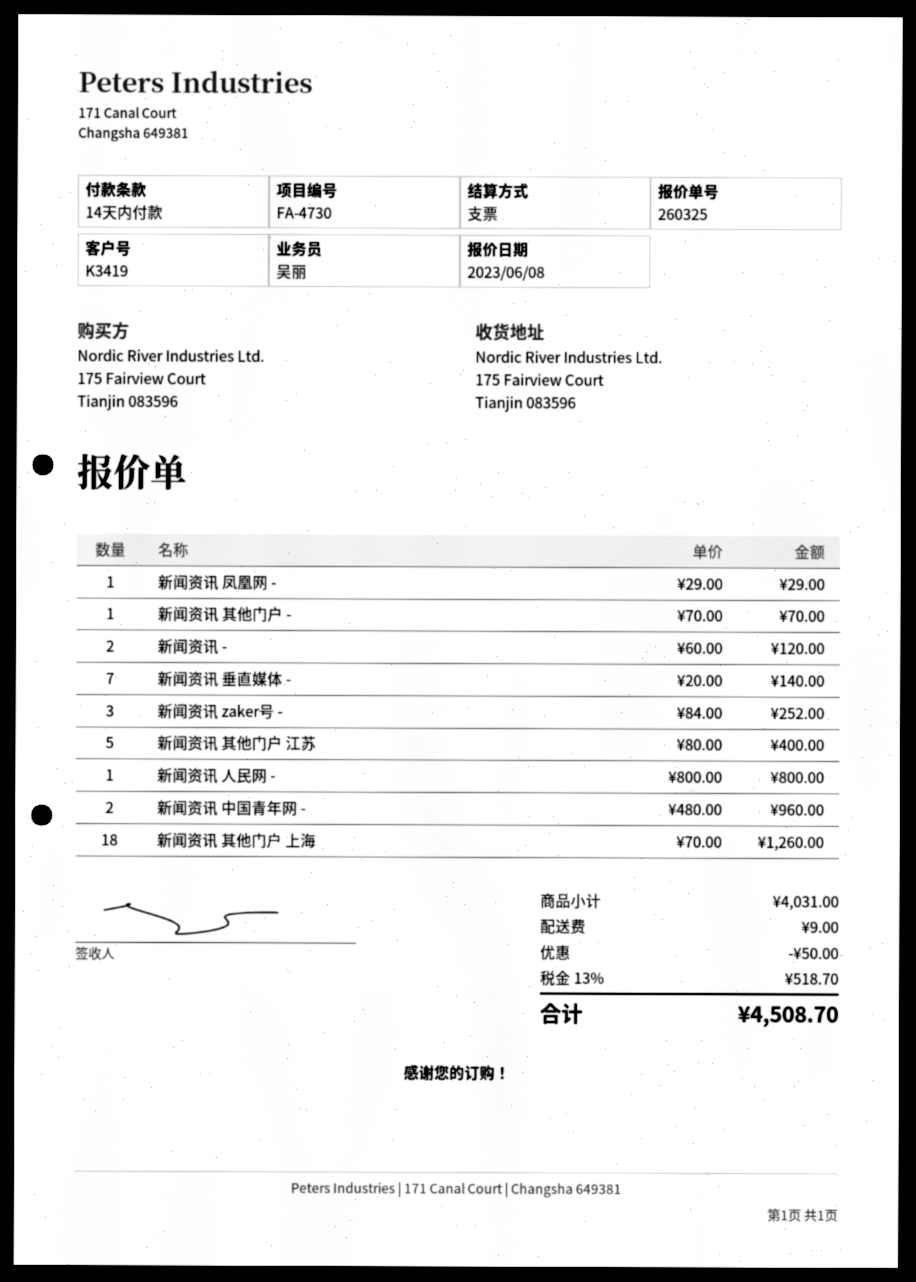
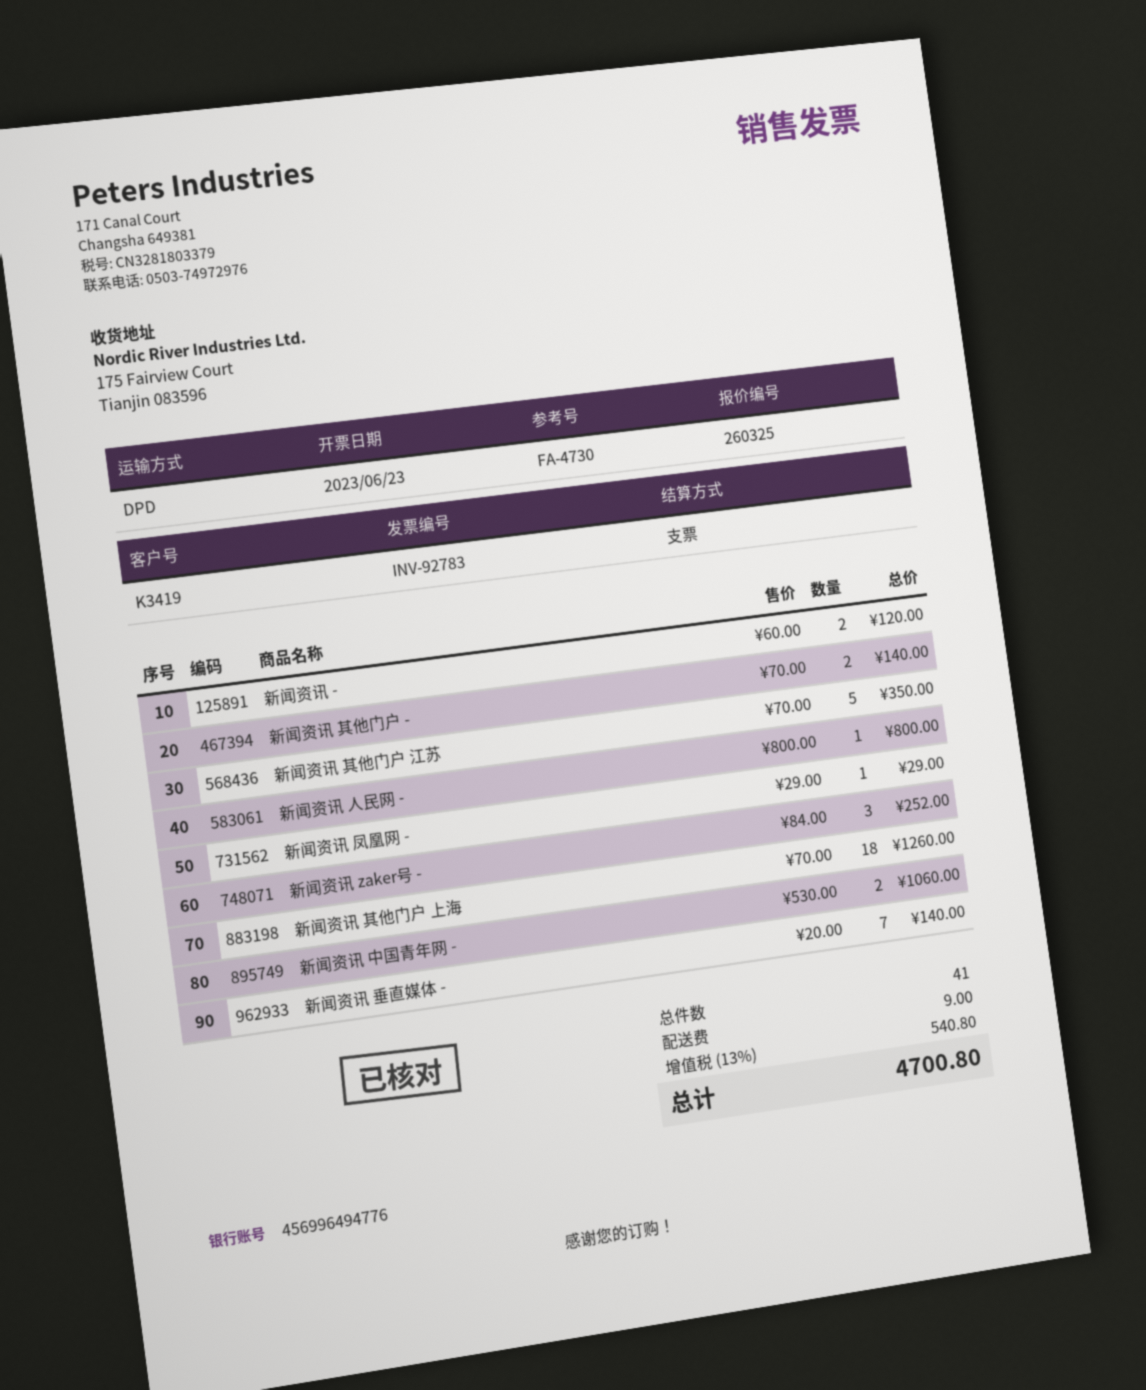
新闻资讯 其他门户 -: 1 x 70.00 = 70.00 -> 2 x 70.00 = 140.00
新闻资讯 其他门户 江苏: 5 x 80.00 = 400.00 -> 5 x 70.00 = 350.00
新闻资讯 中国青年网 -: 2 x 480.00 = 960.00 -> 2 x 530.00 = 1060.00
discount: 50.00 -> none
tax: 13% = 518.70 -> 13% = 540.80
total: 4508.70 -> 4700.80

